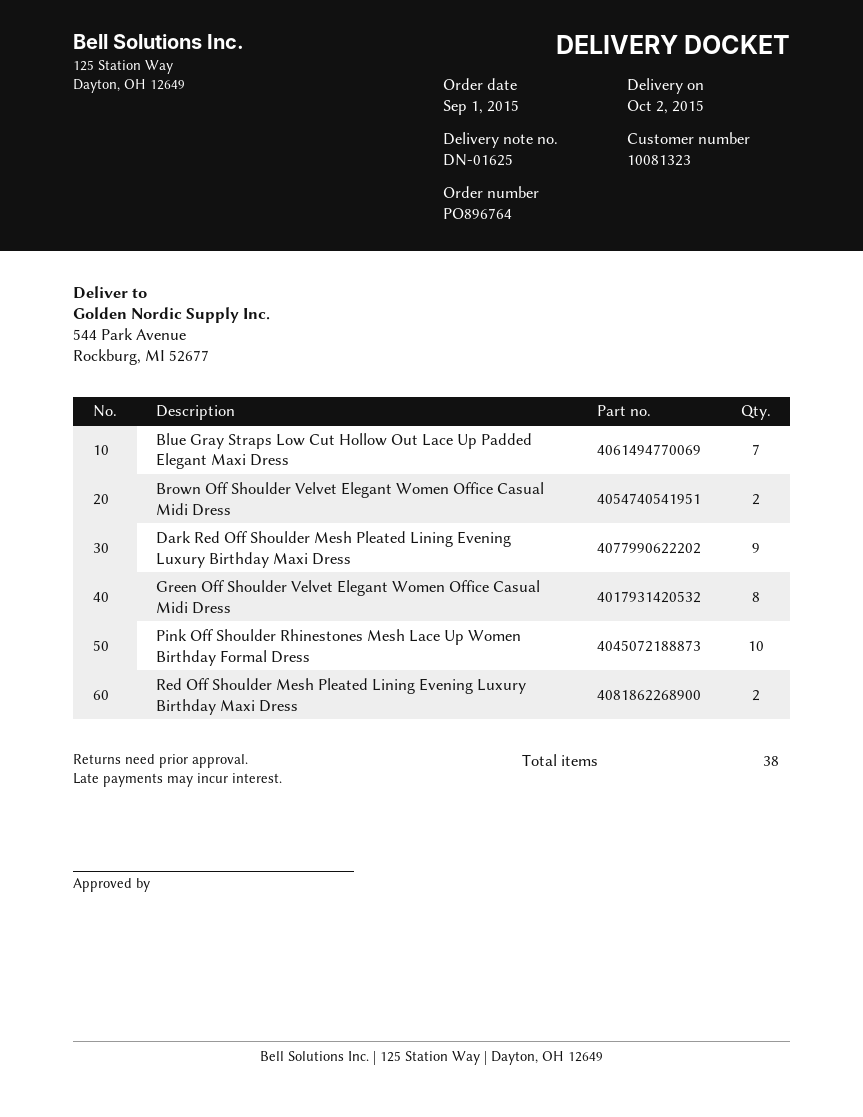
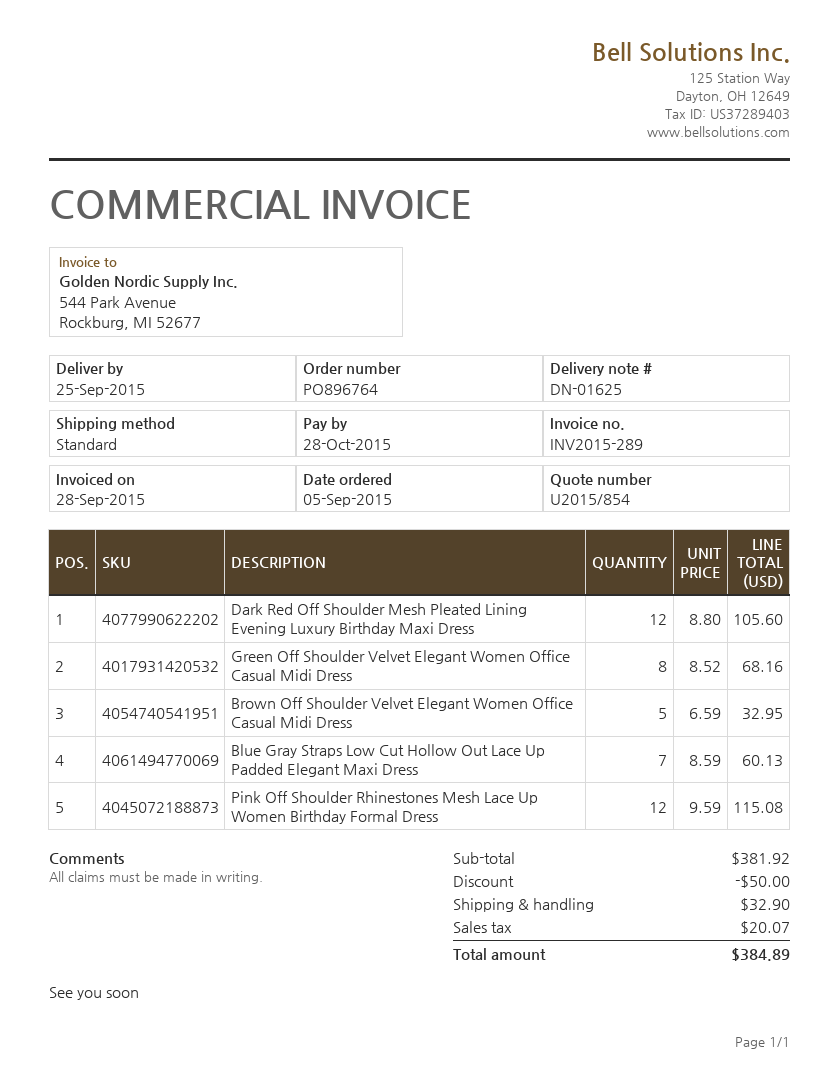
order date: 2015-09-01 -> 2015-09-05
delivery date: 2015-10-02 -> 2015-09-25
Brown Off Shoulder Velvet Elegant Women Office Casual Midi Dress: 2 -> 5
Dark Red Off Shoulder Mesh Pleated Lining Evening Luxury Birthday Maxi Dress: 9 -> 12
Pink Off Shoulder Rhinestones Mesh Lace Up Women Birthday Formal Dress: 10 -> 12
Red Off Shoulder Mesh Pleated Lining Evening Luxury Birthday Maxi Dress: 2 -> none

